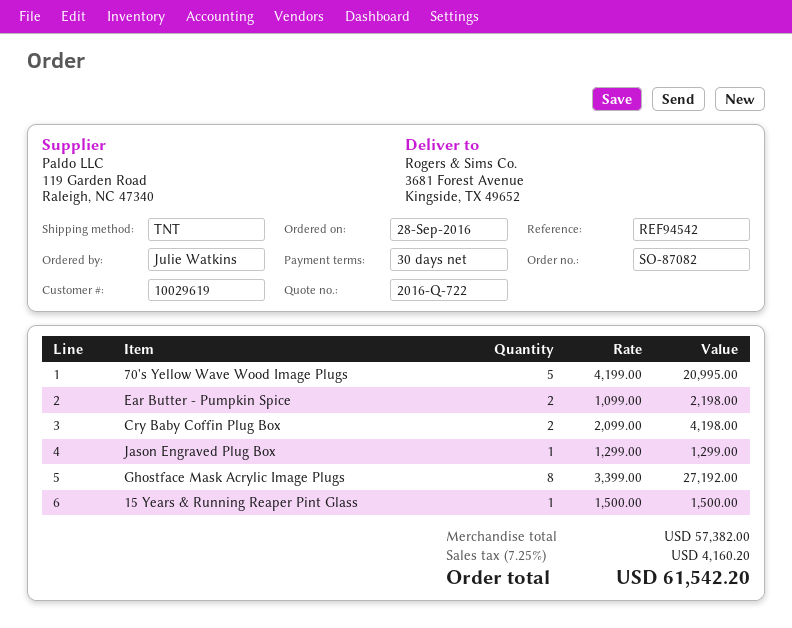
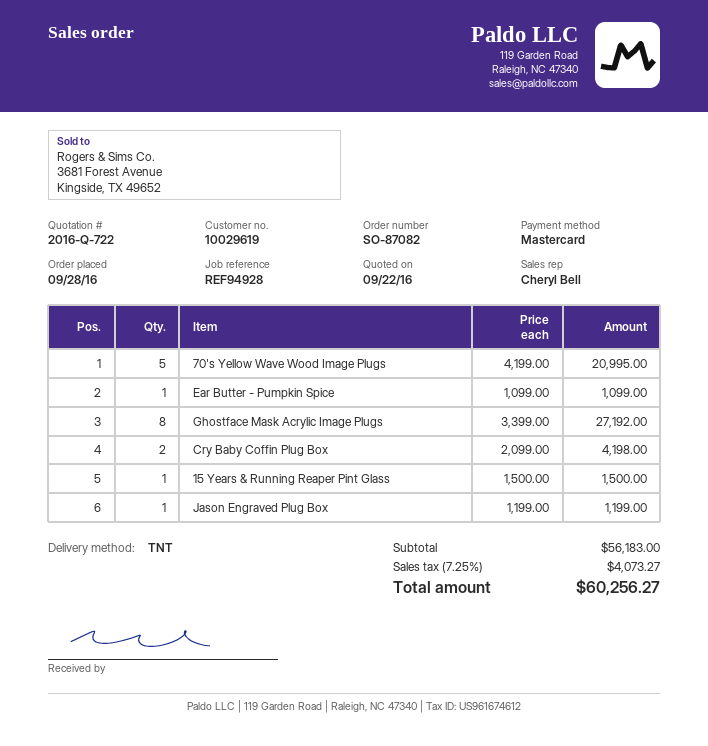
reference: REF94542 -> REF94928
Ear Butter - Pumpkin Spice: 2 x 1099.00 = 2198.00 -> 1 x 1099.00 = 1099.00
Jason Engraved Plug Box: 1 x 1299.00 = 1299.00 -> 1 x 1199.00 = 1199.00
subtotal: 57382.00 -> 56183.00
tax: 7.25% = 4160.20 -> 7.25% = 4073.27
total: 61542.20 -> 60256.27

